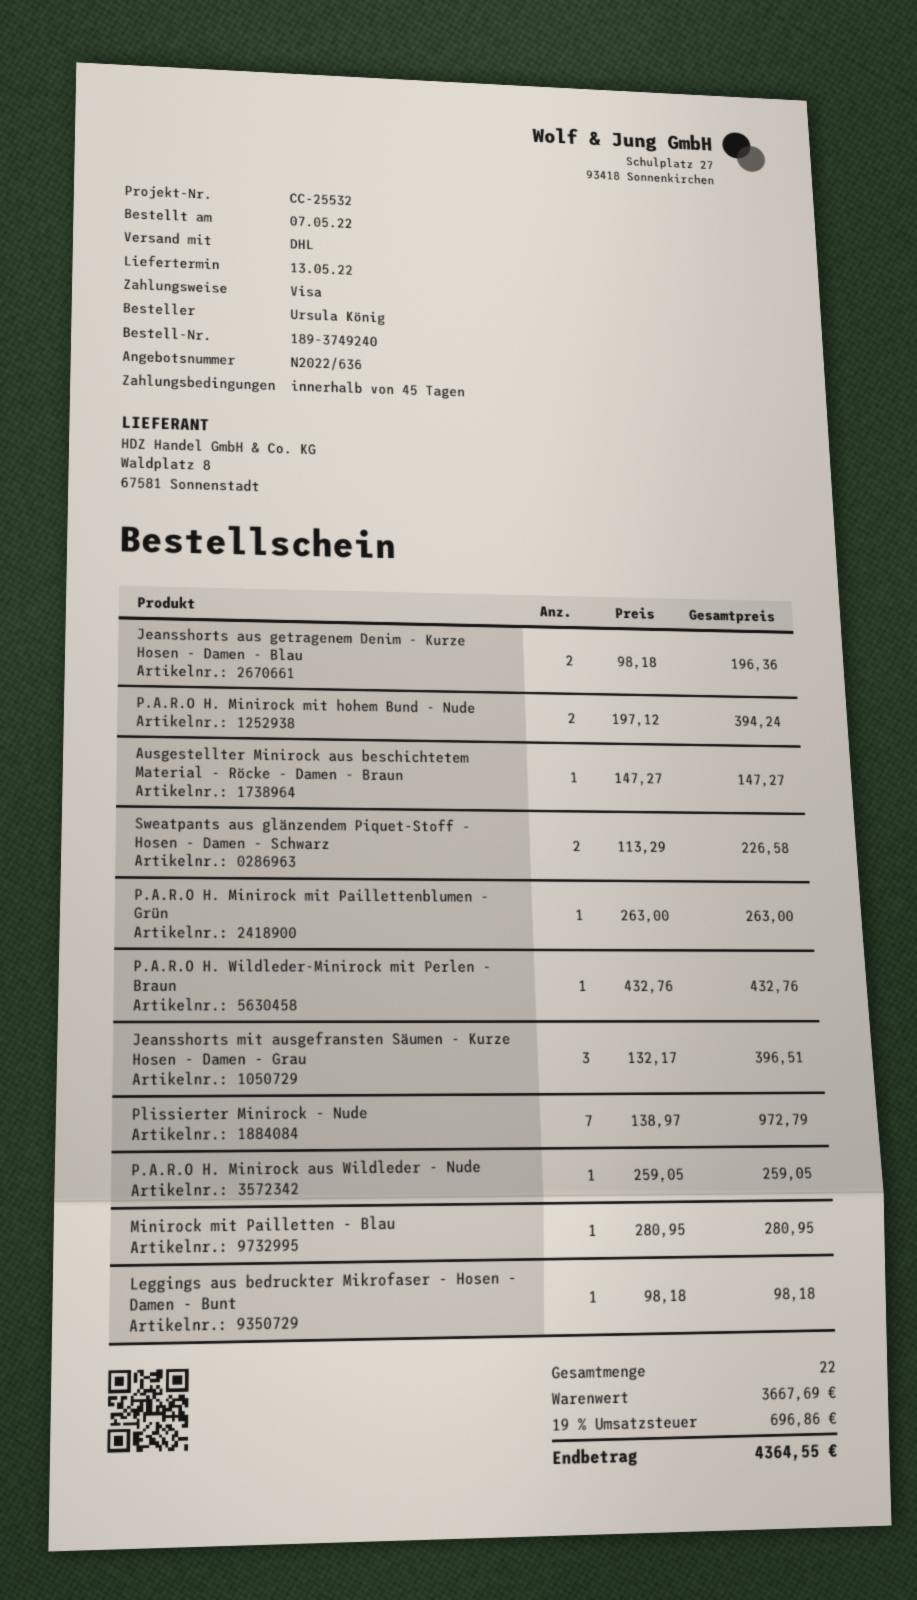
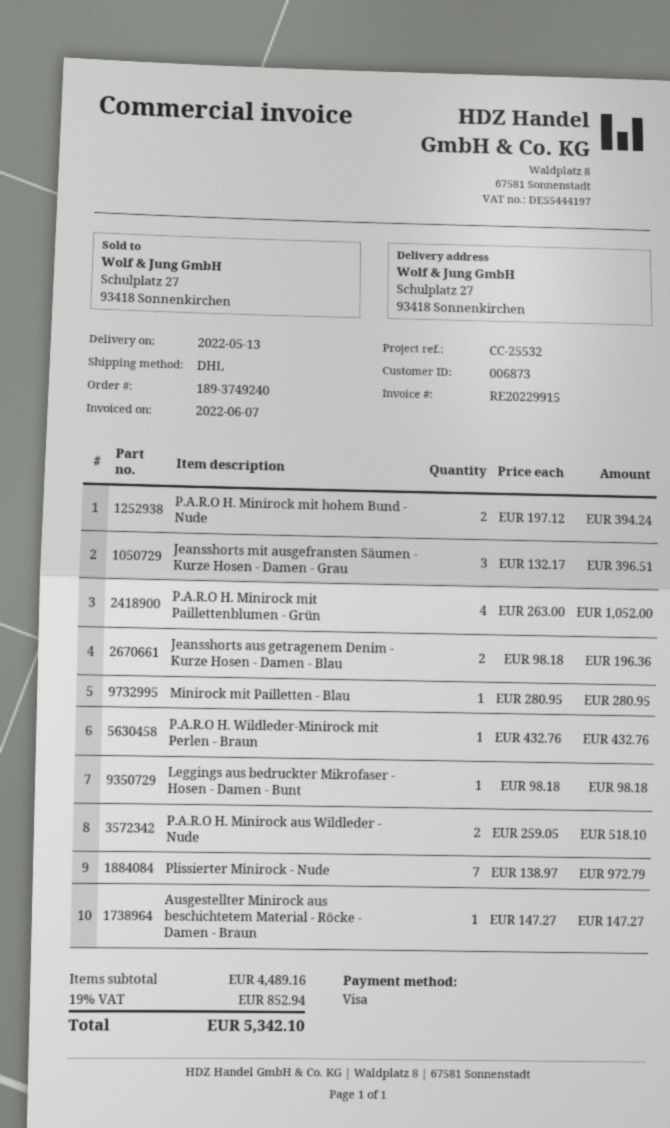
Sweatpants aus glänzendem Piquet-Stoff - Hosen - Damen - Schwarz: 2 x 113.29 = 226.58 -> none
P.A.R.O H. Minirock mit Paillettenblumen - Grün: 1 x 263.00 = 263.00 -> 4 x 263.00 = 1052.00
P.A.R.O H. Minirock aus Wildleder - Nude: 1 x 259.05 = 259.05 -> 2 x 259.05 = 518.10
subtotal: 3667.69 -> 4489.16
tax: 19% = 696.86 -> 19% = 852.94
total: 4364.55 -> 5342.10

